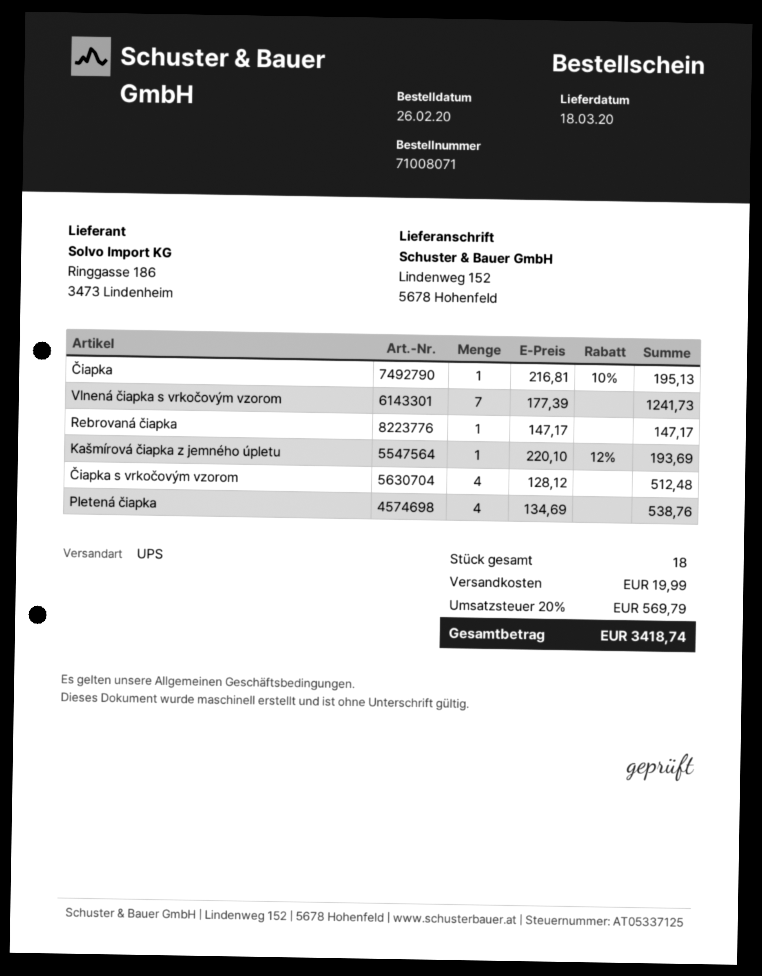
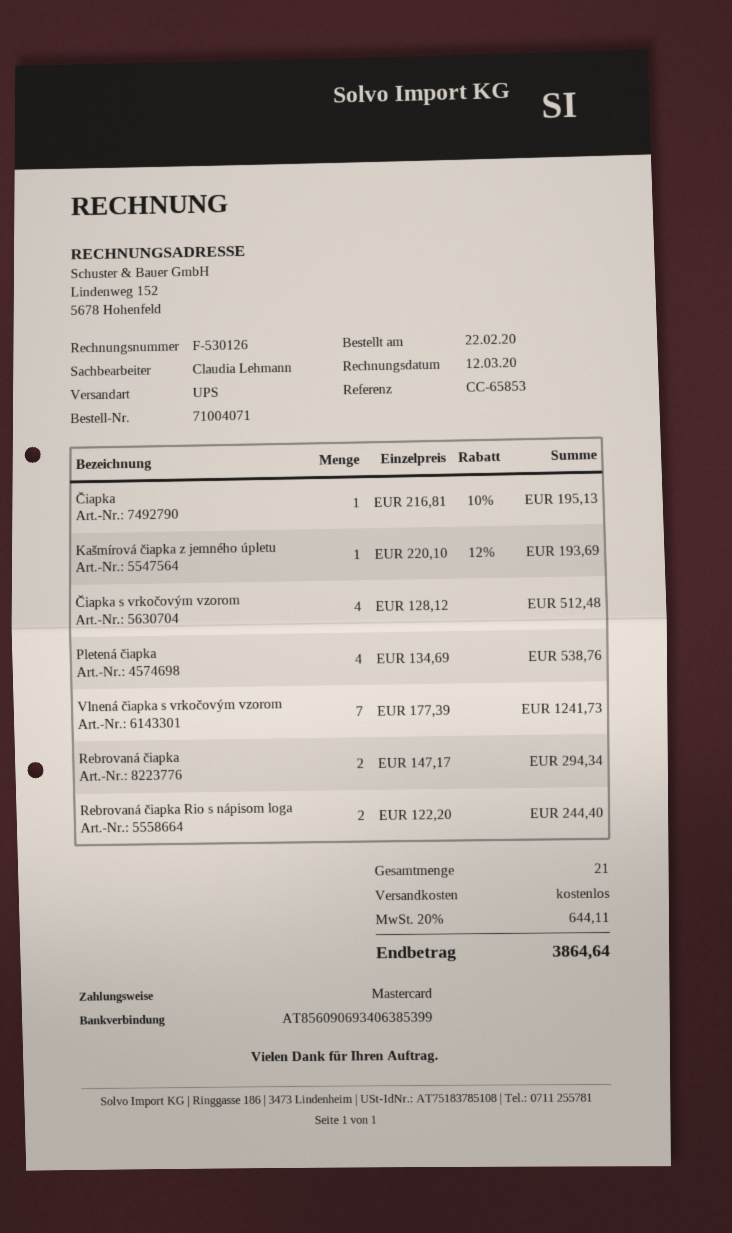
order number: 71008071 -> 71004071
order date: 2020-02-26 -> 2020-02-22
Rebrovaná čiapka: 1 x 147.17 = 147.17 -> 2 x 147.17 = 294.34
Rebrovaná čiapka Rio s nápisom loga: none -> 2 x 122.20 = 244.40
total quantity: 18 -> 21
shipping: 19.99 -> 0.00
tax: 20% = 569.79 -> 20% = 644.11
total: 3418.74 -> 3864.64

